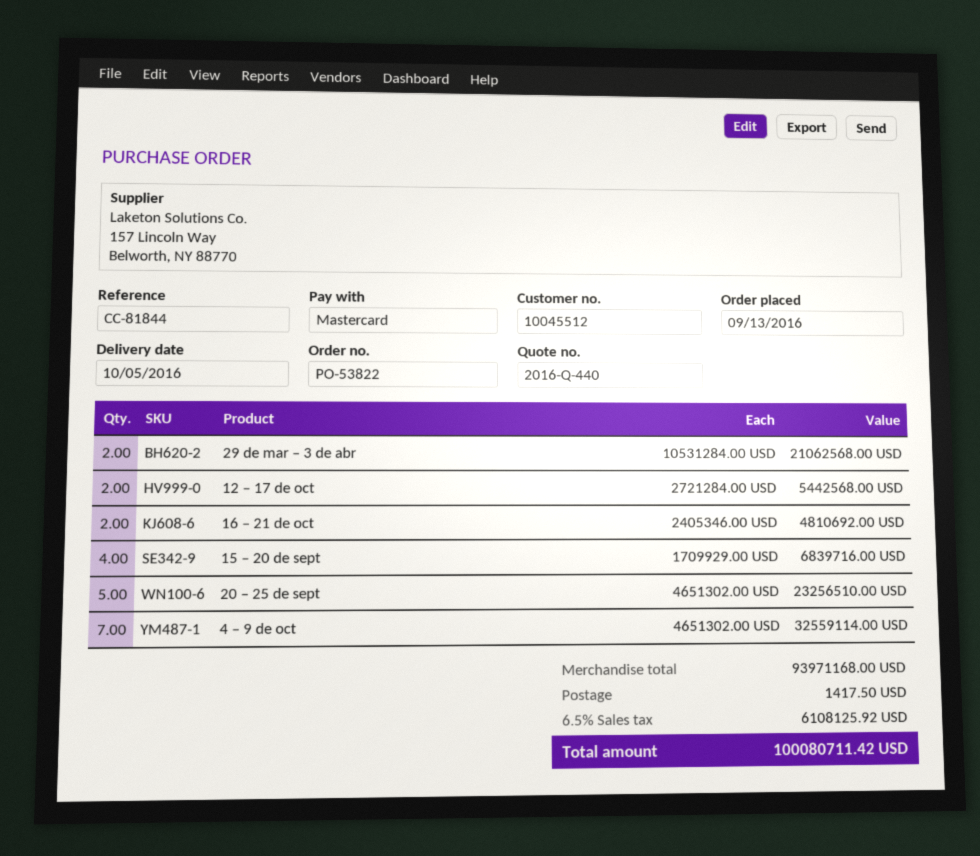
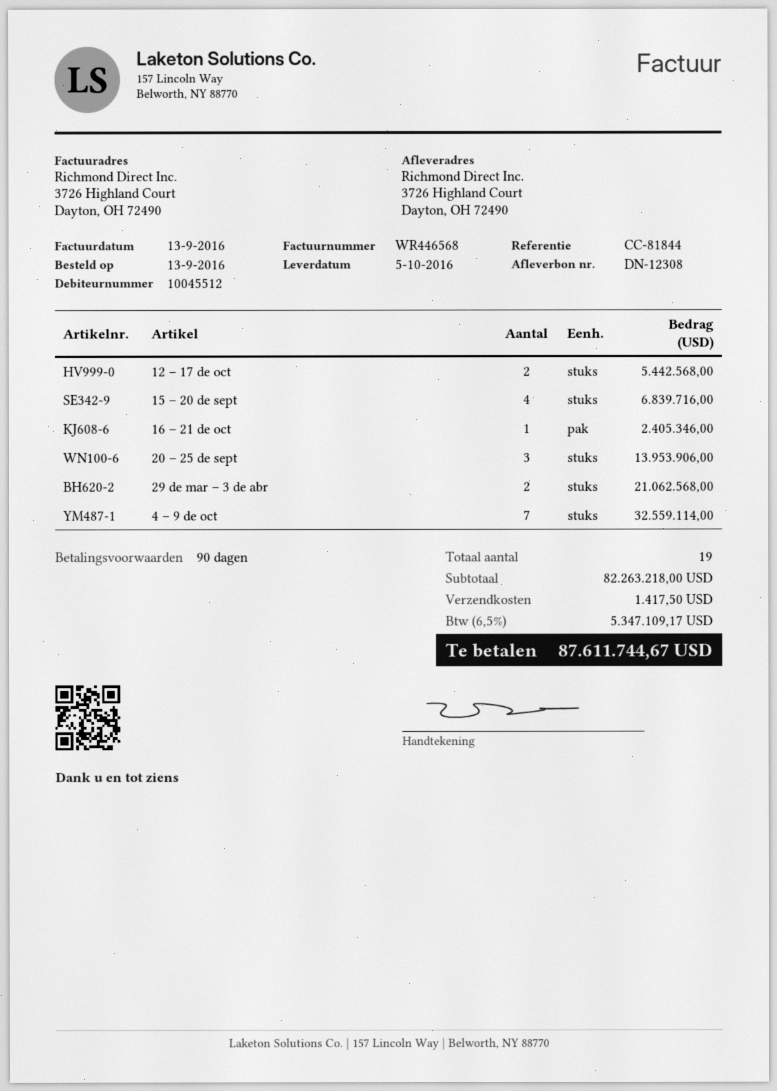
16 – 21 de oct: 2 for 4810692.00 -> 1 for 2405346.00
20 – 25 de sept: 5 for 23256510.00 -> 3 for 13953906.00
subtotal: 93971168.00 -> 82263218.00
tax: 6.5% = 6108125.92 -> 6.5% = 5347109.17
total: 100080711.42 -> 87611744.67

